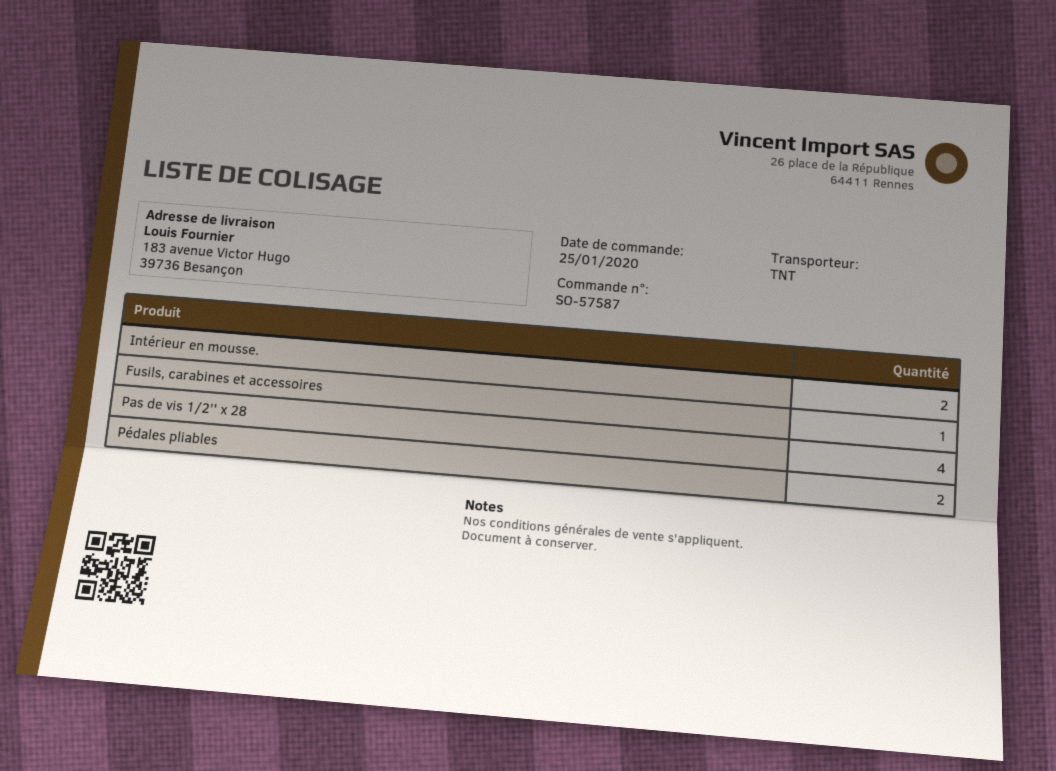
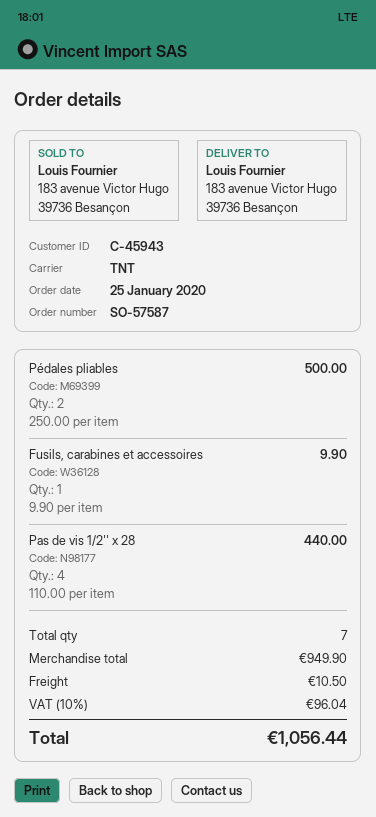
Intérieur en mousse.: 2 -> none

